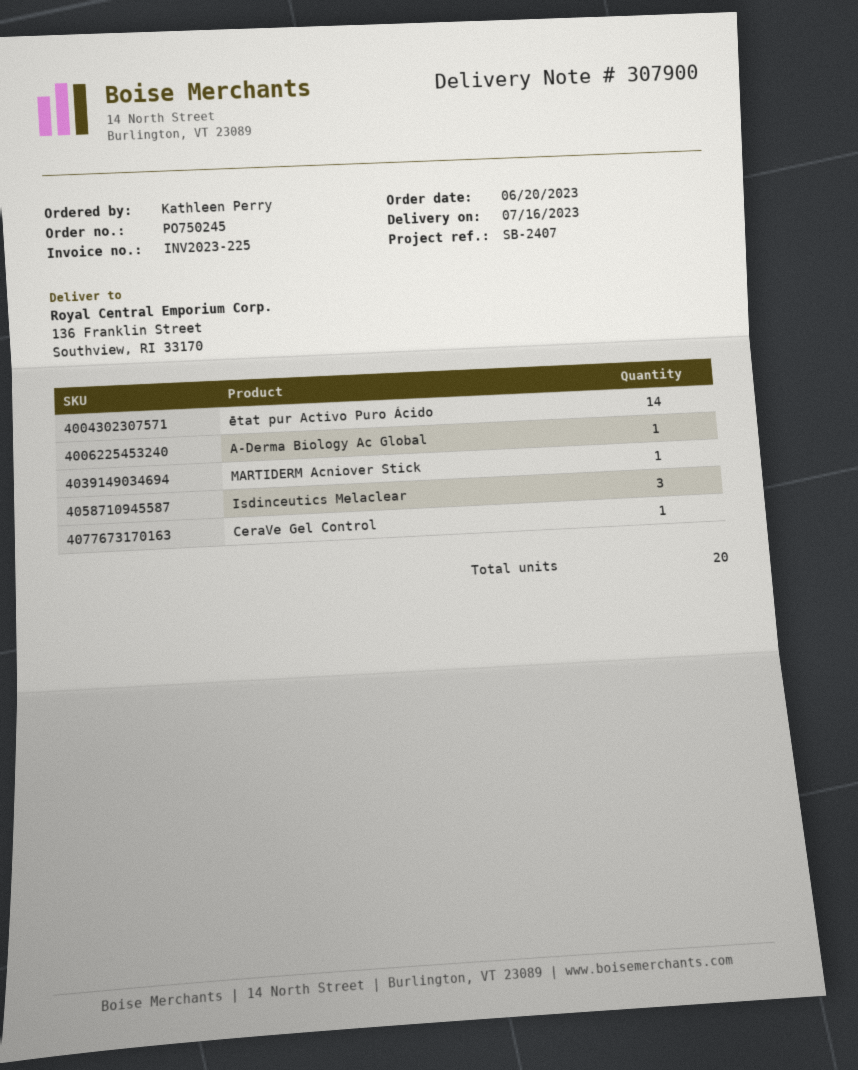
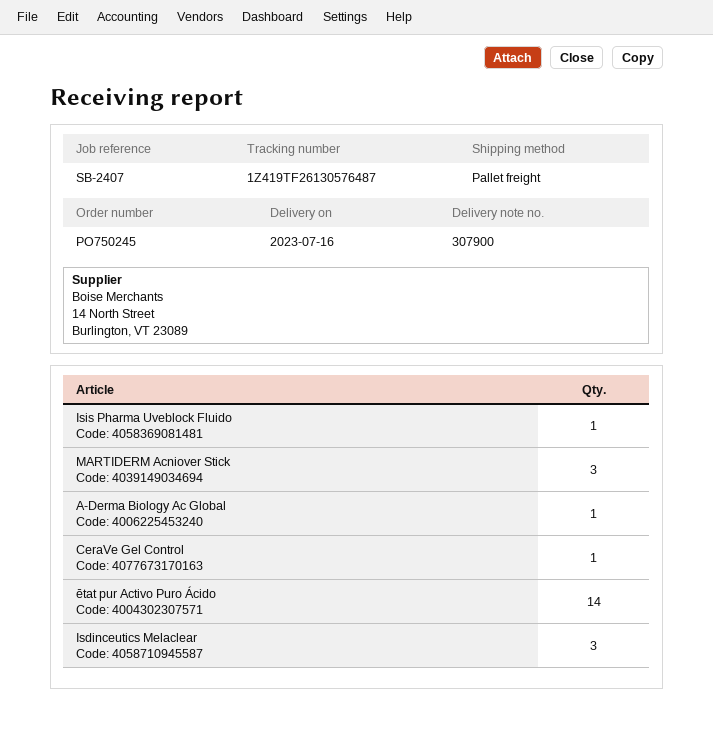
MARTIDERM Acniover Stick: 1 -> 3
Isis Pharma Uveblock Fluido: none -> 1

